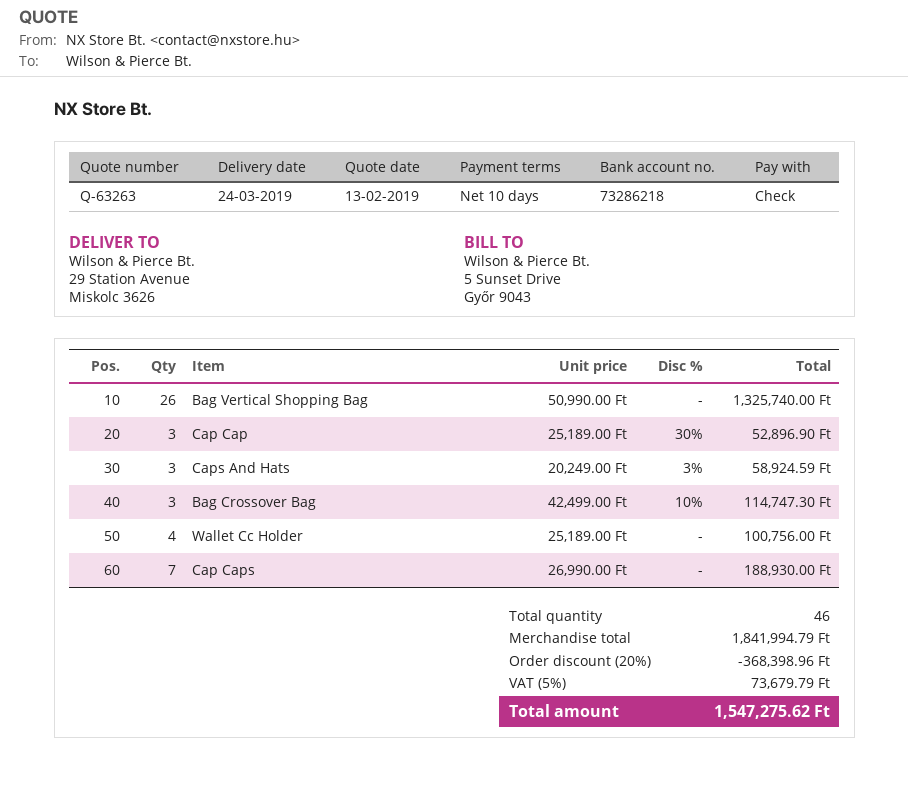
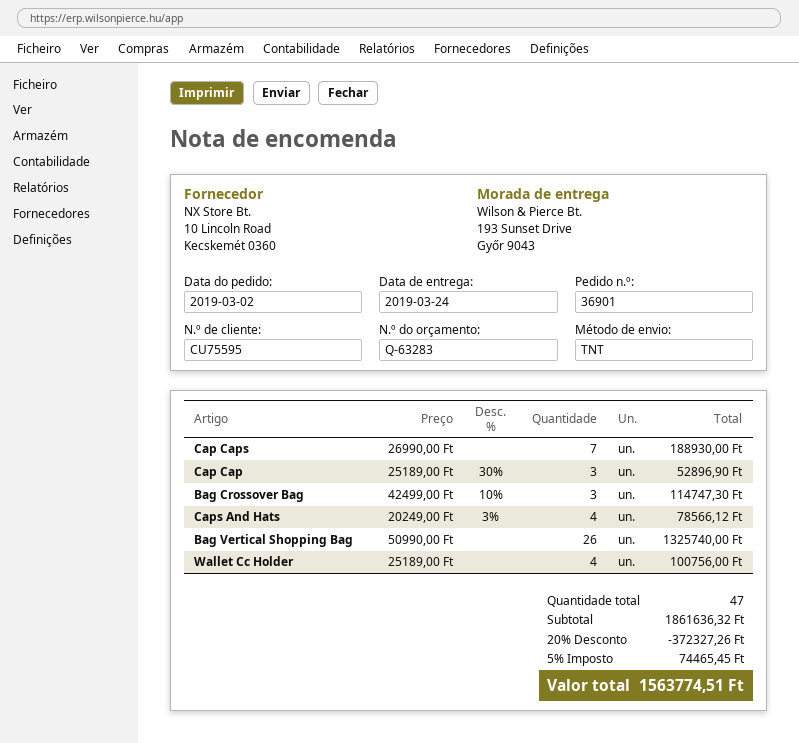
quote number: Q-63263 -> Q-63283
ship to: 29 Station Avenue, Miskolc 3626 -> 193 Sunset Drive, Győr 9043
Caps And Hats: 3 x 20249.00 - 3% = 58924.59 -> 4 x 20249.00 - 3% = 78566.12
total quantity: 46 -> 47
subtotal: 1841994.79 -> 1861636.32
discount: 20% = 368398.96 -> 20% = 372327.26
tax: 5% = 73679.79 -> 5% = 74465.45
total: 1547275.62 -> 1563774.51

